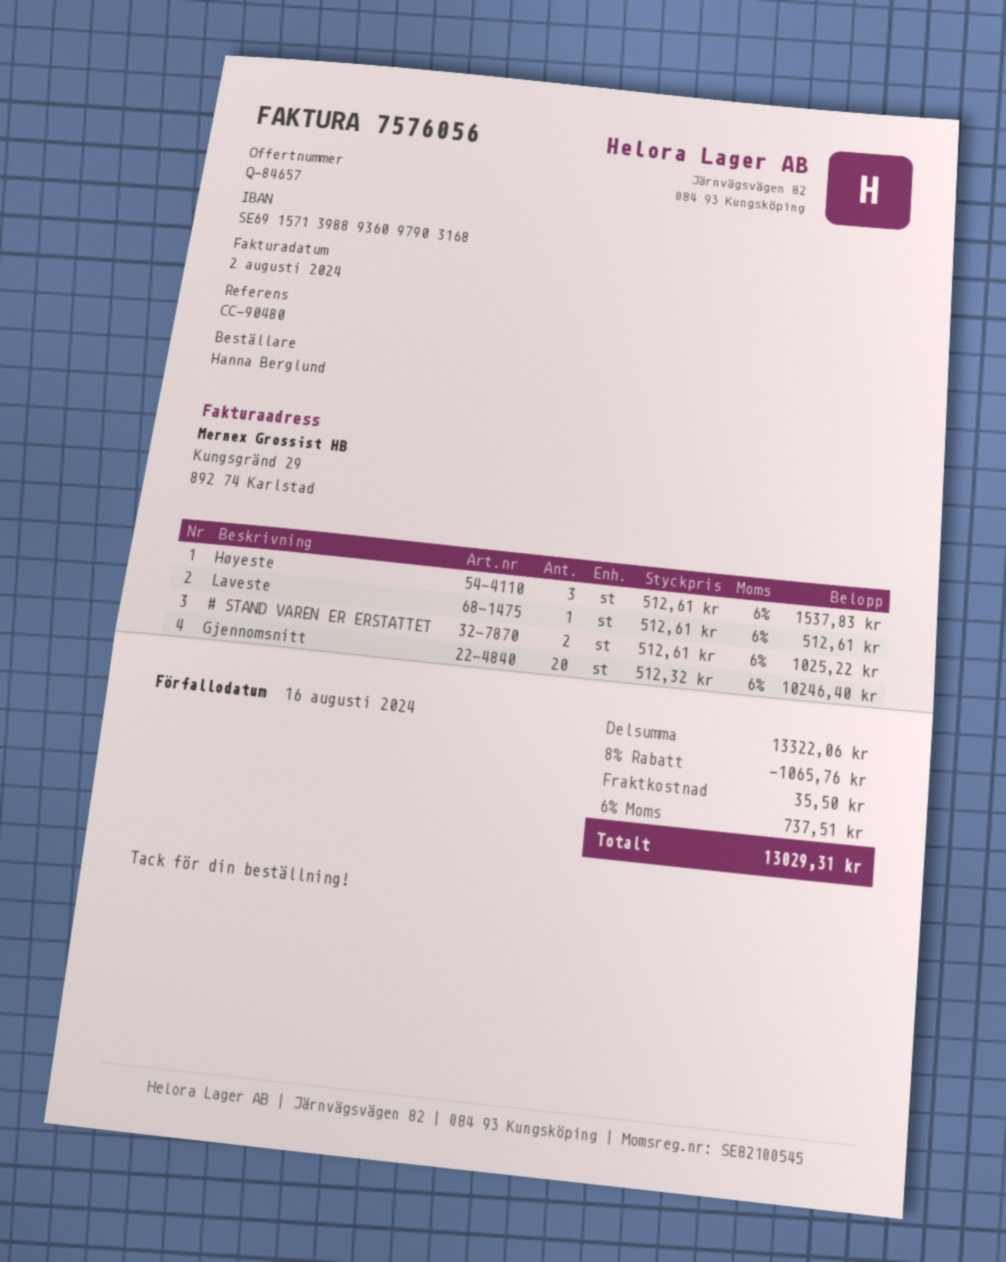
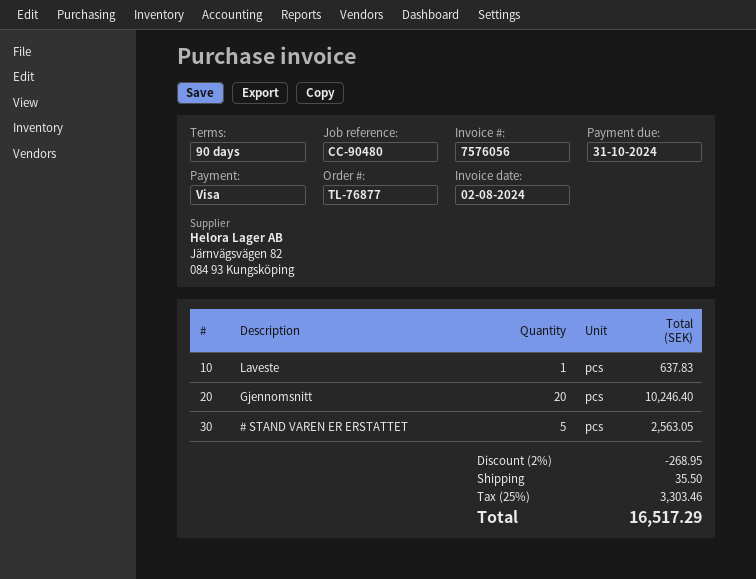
due date: 2024-08-16 -> 2024-10-31
Høyeste: 3 for 1537.83 -> none
Laveste: 1 for 512.61 -> 1 for 637.83
# STAND VAREN ER ERSTATTET: 2 for 1025.22 -> 5 for 2563.05
discount: 8% = 1065.76 -> 2% = 268.95
tax: 6% = 737.51 -> 25% = 3303.46
total: 13029.31 -> 16517.29

